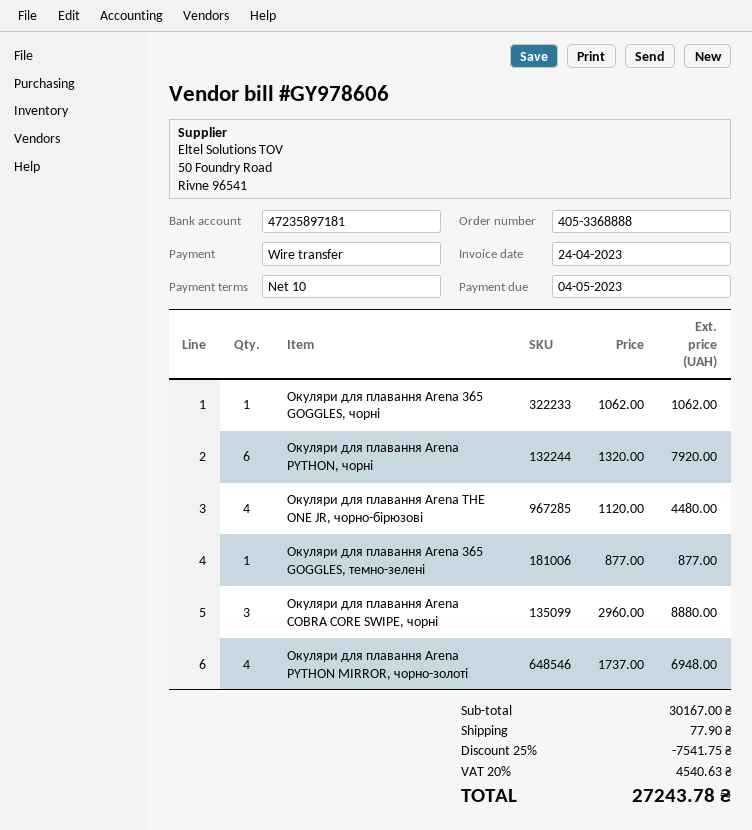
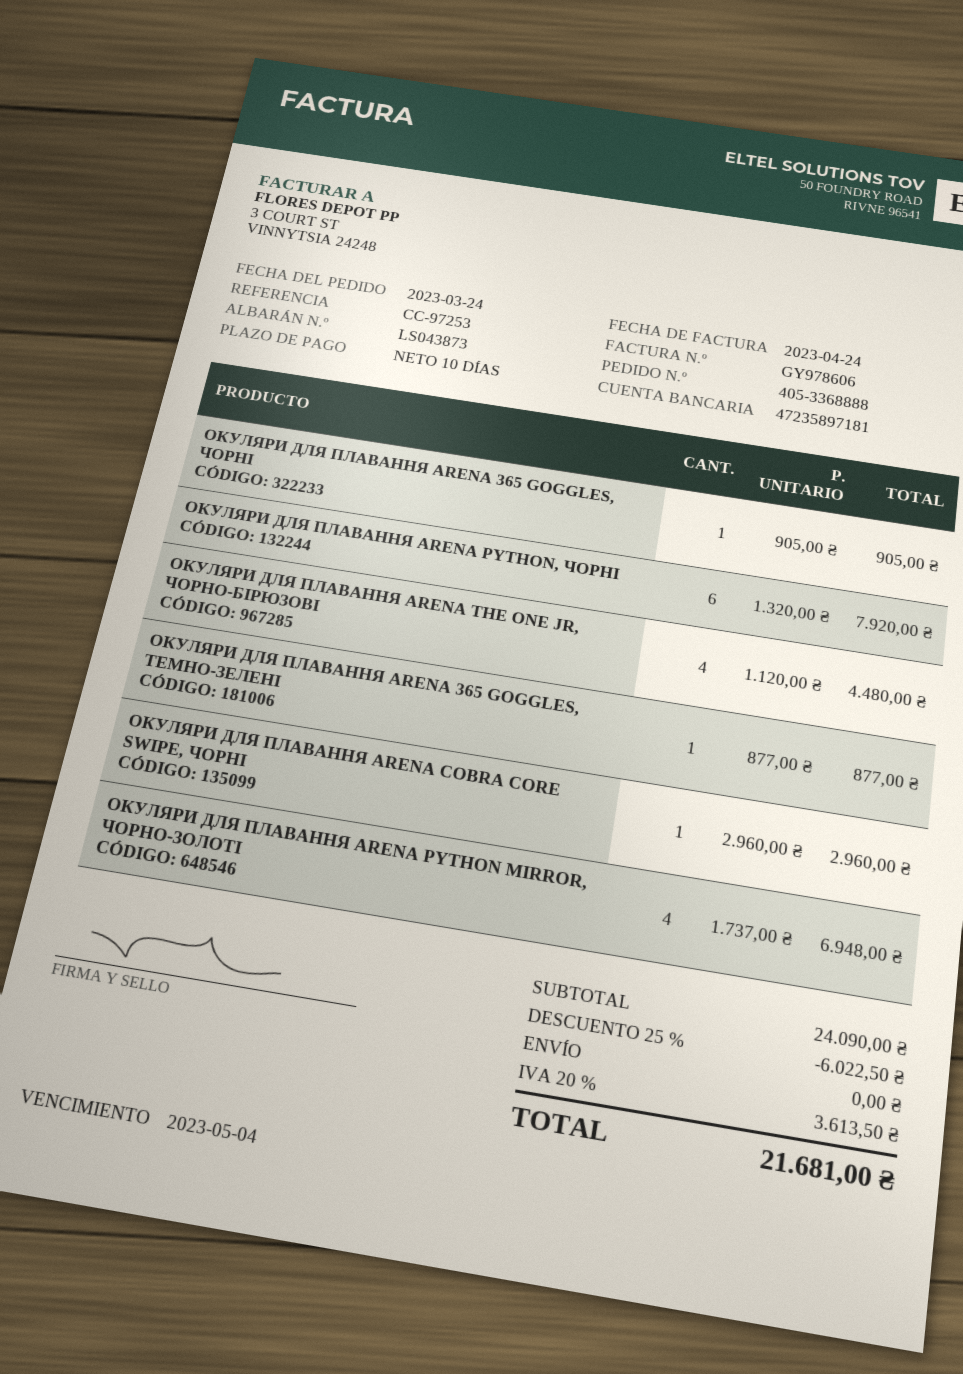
Окуляри для плавання Arena 365 GOGGLES, чорні: 1 x 1062.00 = 1062.00 -> 1 x 905.00 = 905.00
Окуляри для плавання Arena COBRA CORE SWIPE, чорні: 3 x 2960.00 = 8880.00 -> 1 x 2960.00 = 2960.00
subtotal: 30167.00 -> 24090.00
discount: 25% = 7541.75 -> 25% = 6022.50
shipping: 77.90 -> 0.00
tax: 20% = 4540.63 -> 20% = 3613.50
total: 27243.78 -> 21681.00

